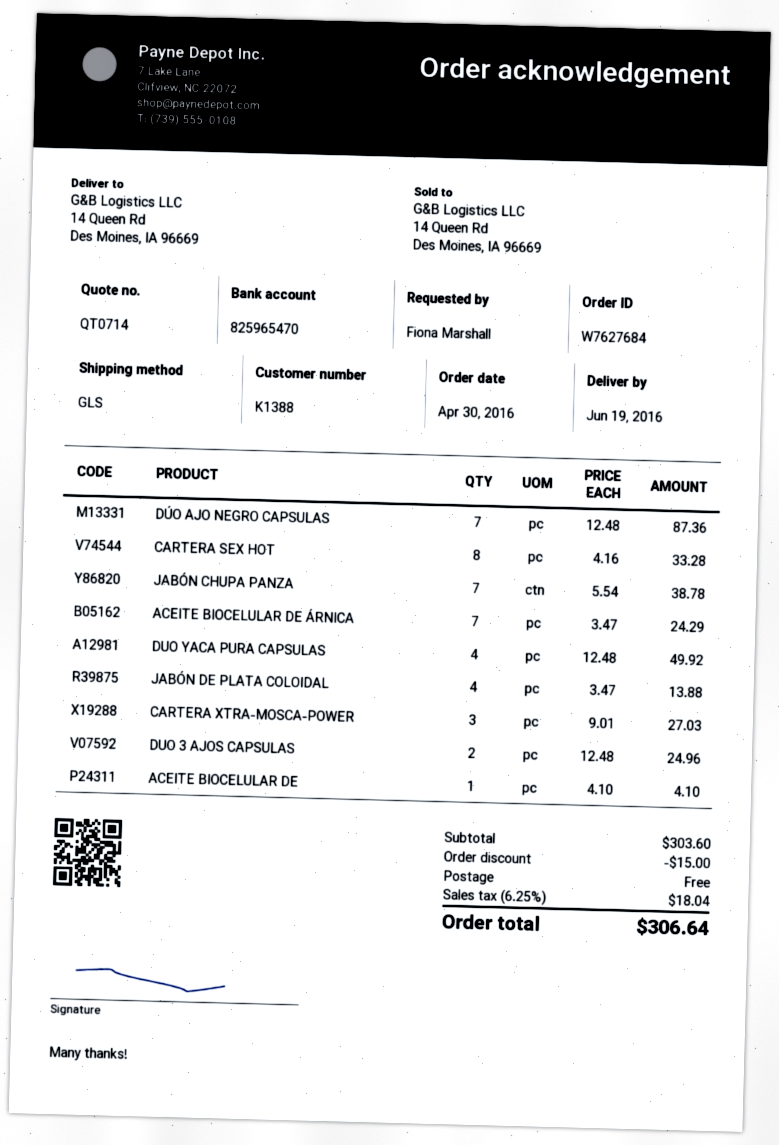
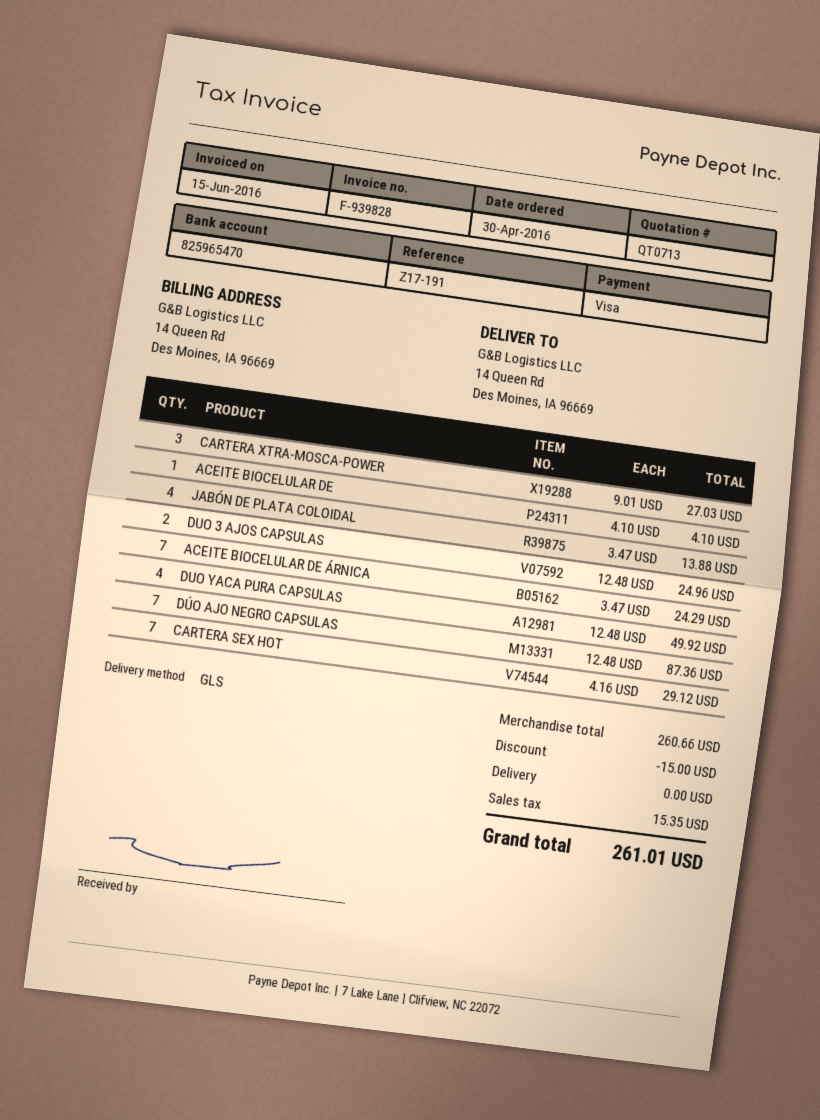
quote number: QT0714 -> QT0713
CARTERA SEX HOT: 8 x 4.16 = 33.28 -> 7 x 4.16 = 29.12
JABÓN CHUPA PANZA: 7 x 5.54 = 38.78 -> none
subtotal: 303.60 -> 260.66
tax: 18.04 -> 15.35
total: 306.64 -> 261.01

